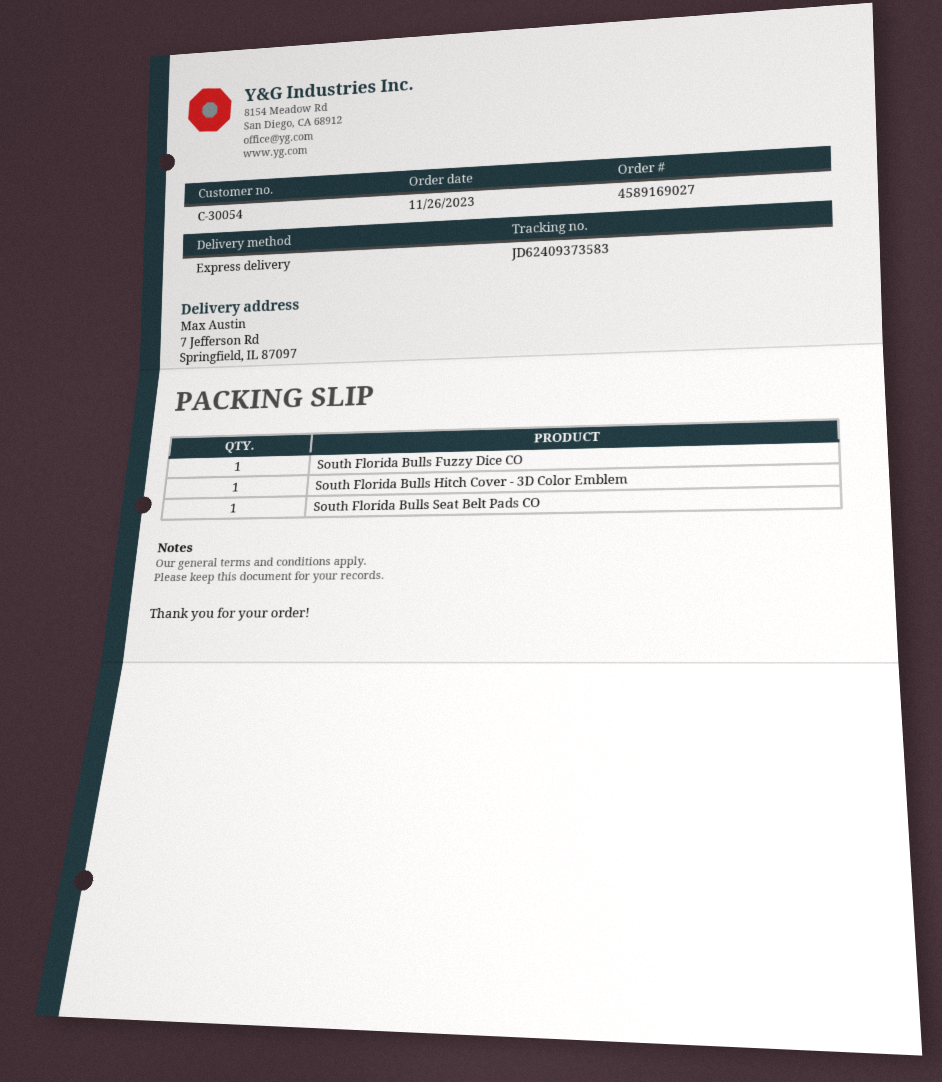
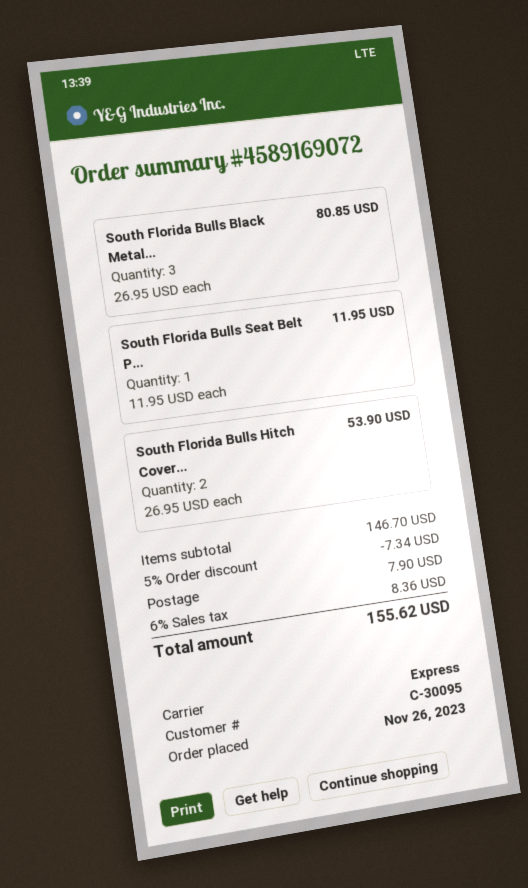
order number: 4589169027 -> 4589169072
customer number: C-30054 -> C-30095
South Florida Bulls Fuzzy Dice CO: 1 -> none
South Florida Bulls Hitch Cover - 3D Color Emblem: 1 -> 2
South Florida Bulls Black Metal...: none -> 3

